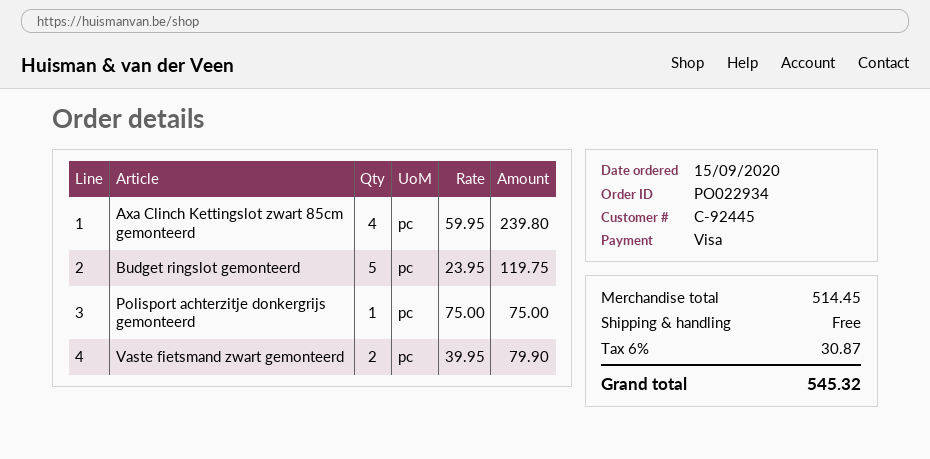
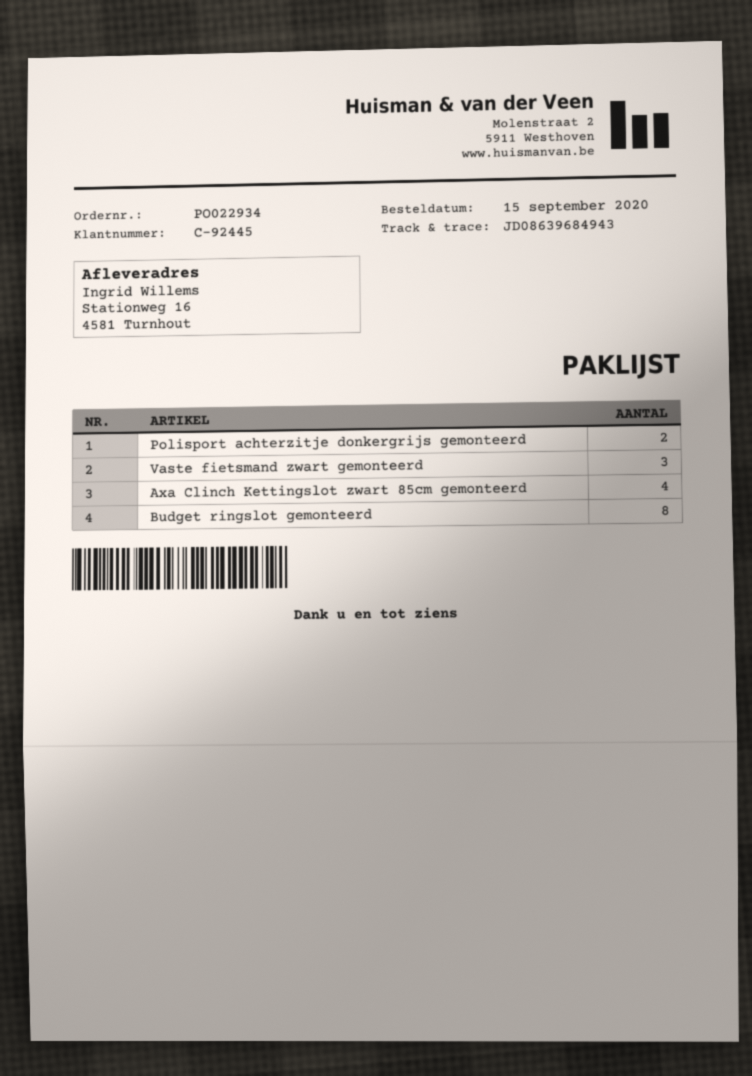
Budget ringslot gemonteerd: 5 -> 8
Polisport achterzitje donkergrijs gemonteerd: 1 -> 2
Vaste fietsmand zwart gemonteerd: 2 -> 3

